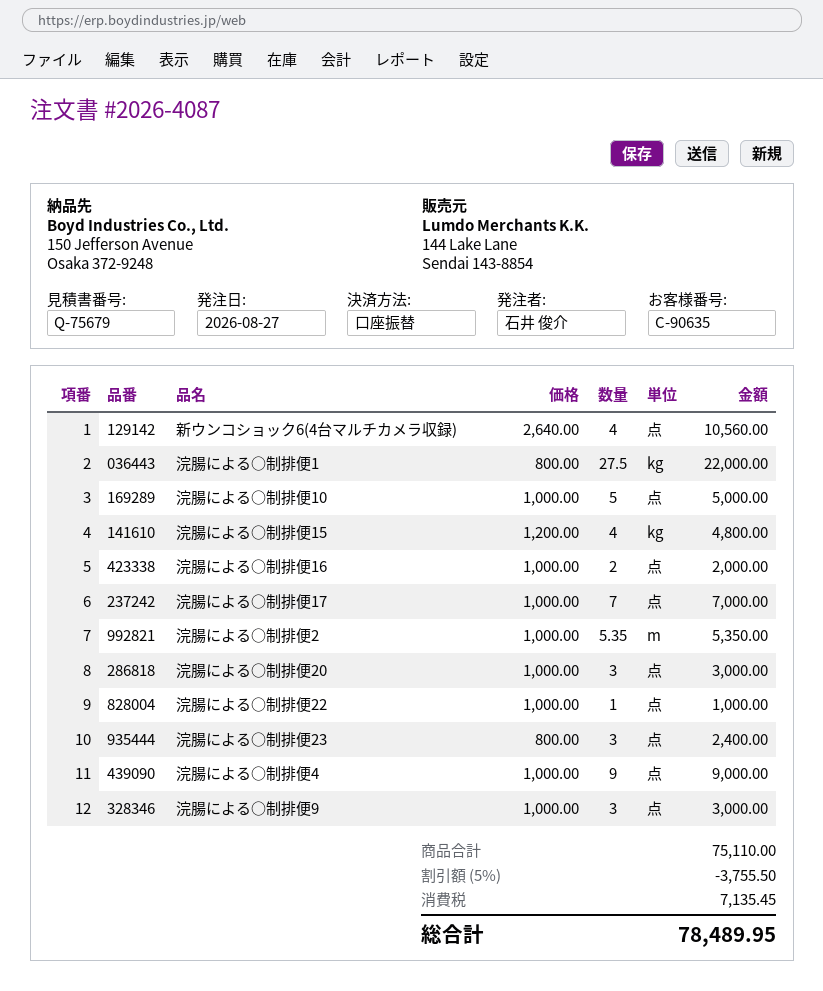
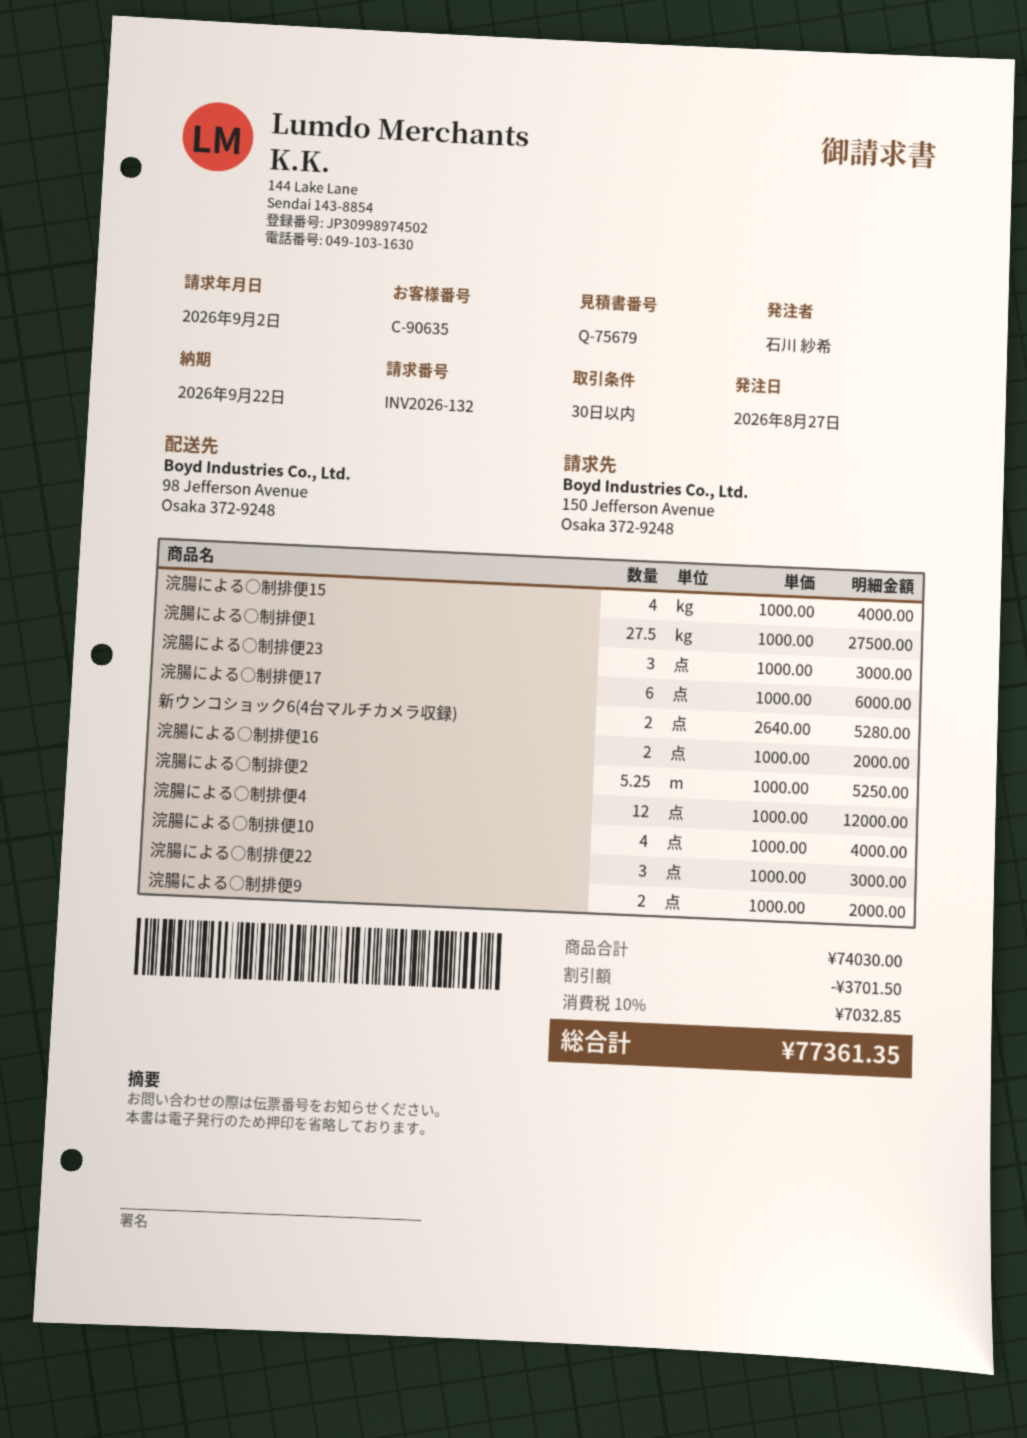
ordered by: 石井 俊介 -> 石川 紗希
ship to: 150 Jefferson Avenue, Osaka 372-9248 -> 98 Jefferson Avenue, Osaka 372-9248
新ウンコショック6(4台マルチカメラ収録): 4 x 2640.00 = 10560.00 -> 2 x 2640.00 = 5280.00
浣腸による○制排便1: 27.5 x 800.00 = 22000.00 -> 27.5 x 1000.00 = 27500.00
浣腸による○制排便10: 5 x 1000.00 = 5000.00 -> 4 x 1000.00 = 4000.00
浣腸による○制排便15: 4 x 1200.00 = 4800.00 -> 4 x 1000.00 = 4000.00
浣腸による○制排便17: 7 x 1000.00 = 7000.00 -> 6 x 1000.00 = 6000.00
浣腸による○制排便2: 5.35 x 1000.00 = 5350.00 -> 5.25 x 1000.00 = 5250.00
浣腸による○制排便20: 3 x 1000.00 = 3000.00 -> none
浣腸による○制排便22: 1 x 1000.00 = 1000.00 -> 3 x 1000.00 = 3000.00
浣腸による○制排便23: 3 x 800.00 = 2400.00 -> 3 x 1000.00 = 3000.00
浣腸による○制排便4: 9 x 1000.00 = 9000.00 -> 12 x 1000.00 = 12000.00
浣腸による○制排便9: 3 x 1000.00 = 3000.00 -> 2 x 1000.00 = 2000.00
subtotal: 75110.00 -> 74030.00
discount: 3755.50 -> 3701.50
tax: 7135.45 -> 7032.85
total: 78489.95 -> 77361.35

